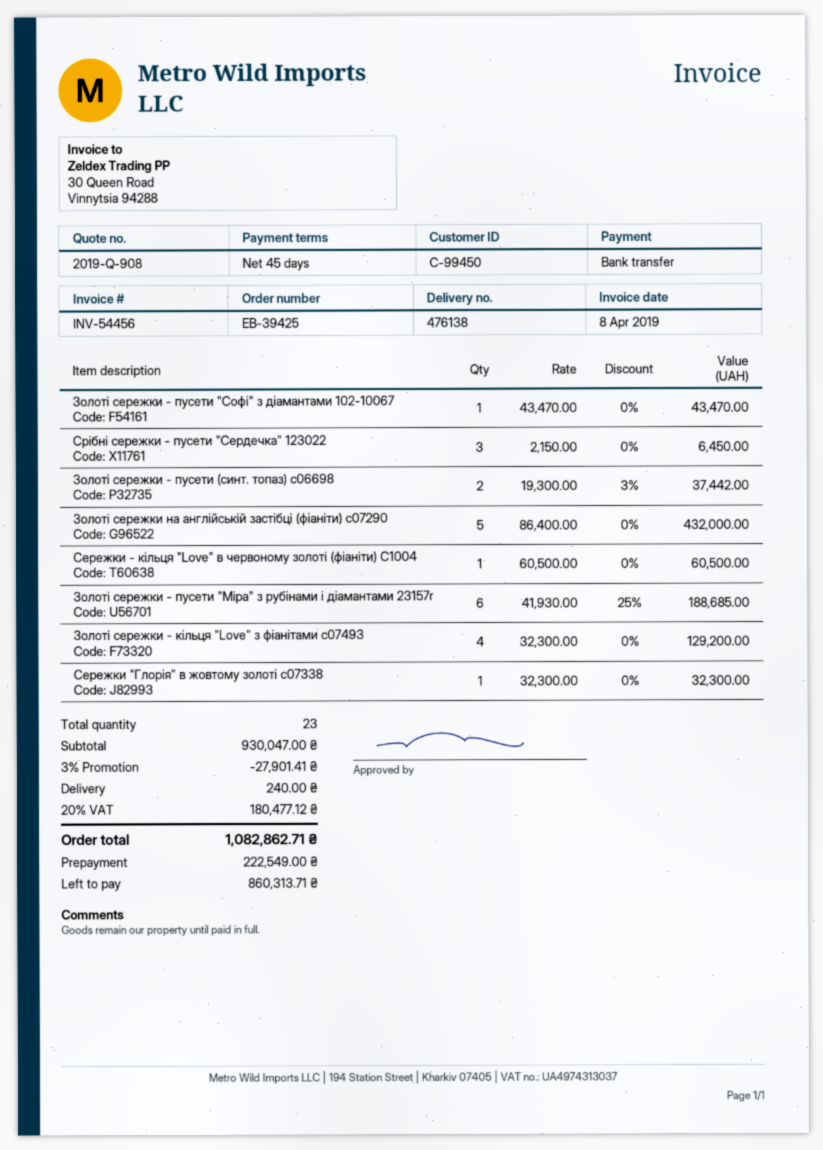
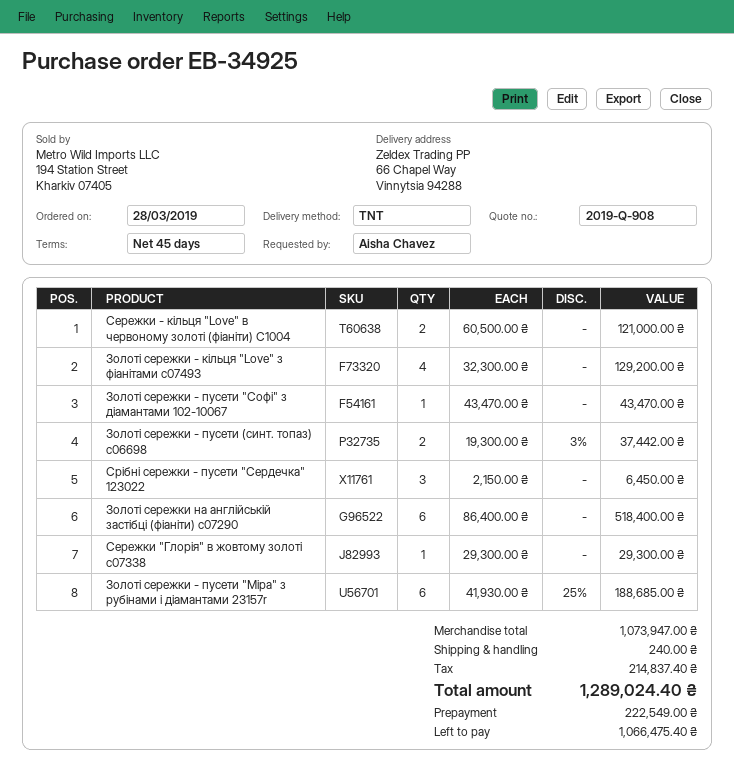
order number: EB-39425 -> EB-34925
Золоті сережки на англійській застібці (фіаніти) с07290: 5 x 86400.00 = 432000.00 -> 6 x 86400.00 = 518400.00
Сережки - кільця "Love" в червоному золоті (фіаніти) С1004: 1 x 60500.00 = 60500.00 -> 2 x 60500.00 = 121000.00
Сережки "Глорія" в жовтому золоті с07338: 1 x 32300.00 = 32300.00 -> 1 x 29300.00 = 29300.00
subtotal: 930047.00 -> 1073947.00
discount: 3% = 27901.41 -> none
tax: 180477.12 -> 214837.40
total: 1082862.71 -> 1289024.40
balance: 860313.71 -> 1066475.40

